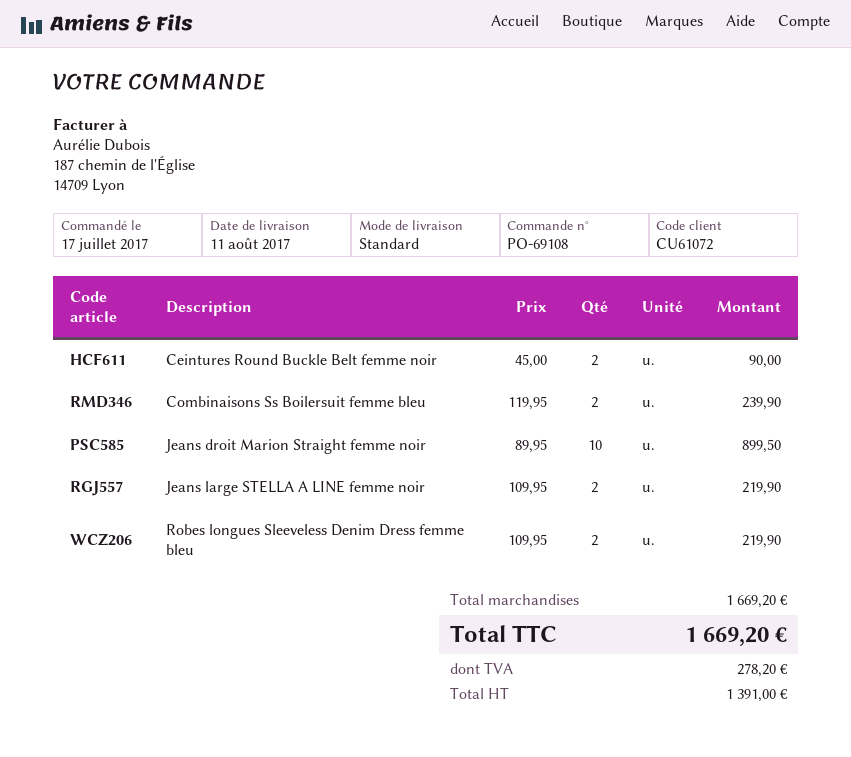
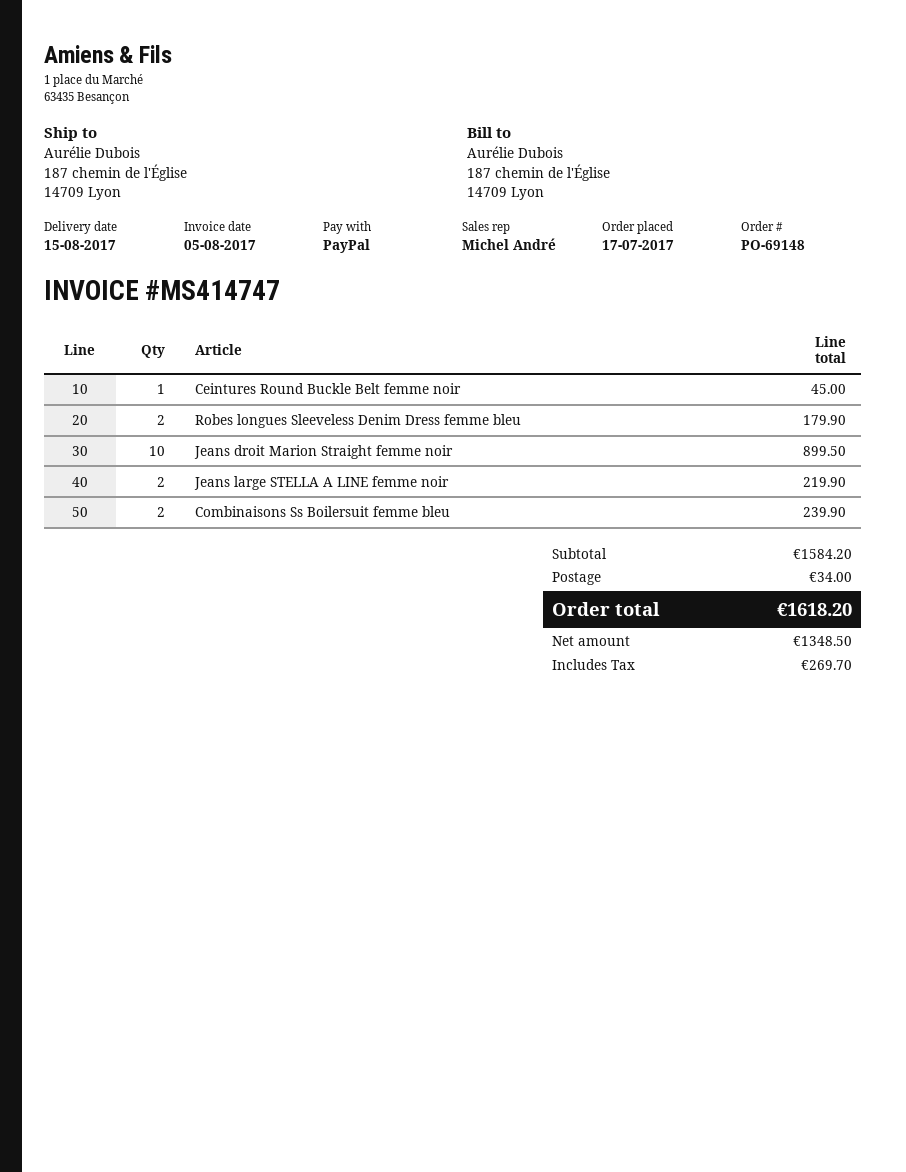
order number: PO-69108 -> PO-69148
delivery date: 2017-08-11 -> 2017-08-15
Ceintures Round Buckle Belt femme noir: 2 for 90.00 -> 1 for 45.00
Robes longues Sleeveless Denim Dress femme bleu: 2 for 219.90 -> 2 for 179.90
subtotal: 1669.20 -> 1584.20
shipping: none -> 34.00
net: 1391.00 -> 1348.50
tax: 278.20 -> 269.70
total: 1669.20 -> 1618.20

